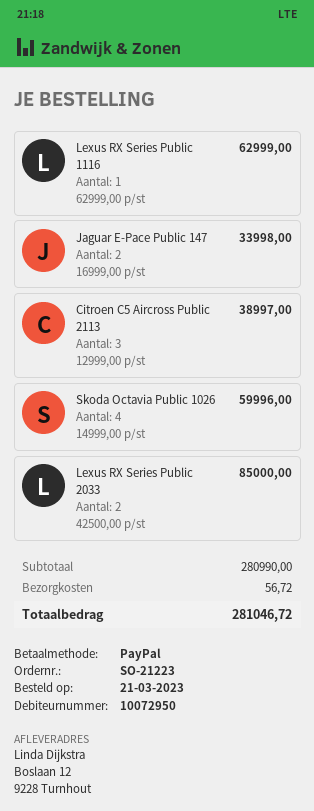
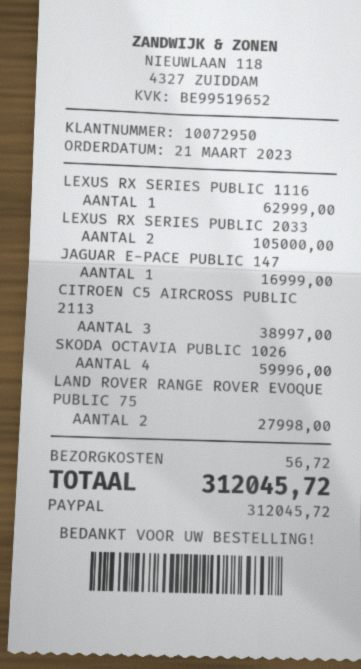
Jaguar E-Pace Public 147: 2 for 33998.00 -> 1 for 16999.00
Lexus RX Series Public 2033: 2 for 85000.00 -> 2 for 105000.00
LAND ROVER RANGE ROVER EVOQUE PUBLIC 75: none -> 2 for 27998.00
total: 281046.72 -> 312045.72

